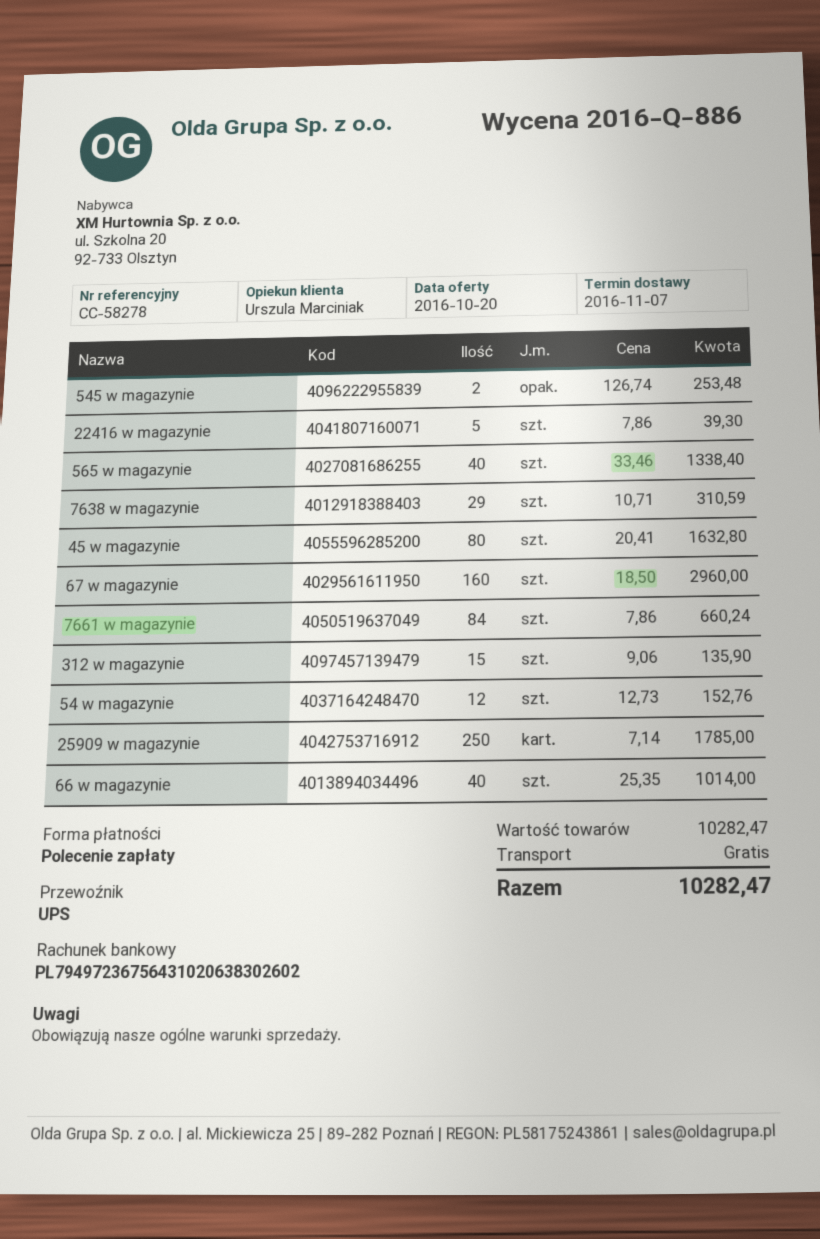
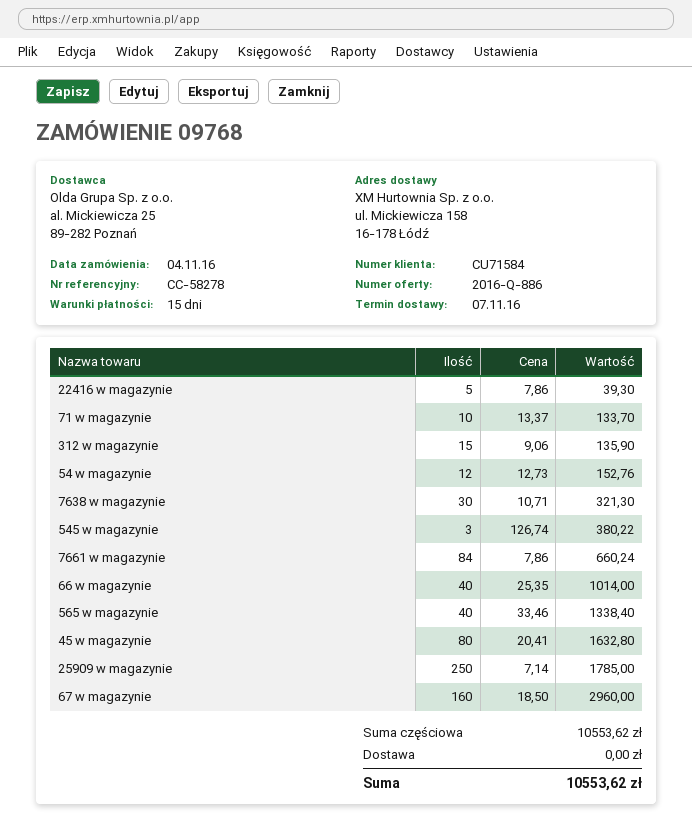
545 w magazynie: 2 x 126.74 = 253.48 -> 3 x 126.74 = 380.22
7638 w magazynie: 29 x 10.71 = 310.59 -> 30 x 10.71 = 321.30
71 w magazynie: none -> 10 x 13.37 = 133.70
subtotal: 10282.47 -> 10553.62
total: 10282.47 -> 10553.62

